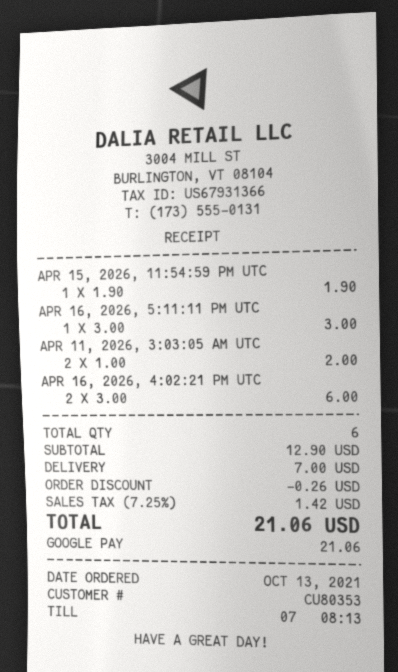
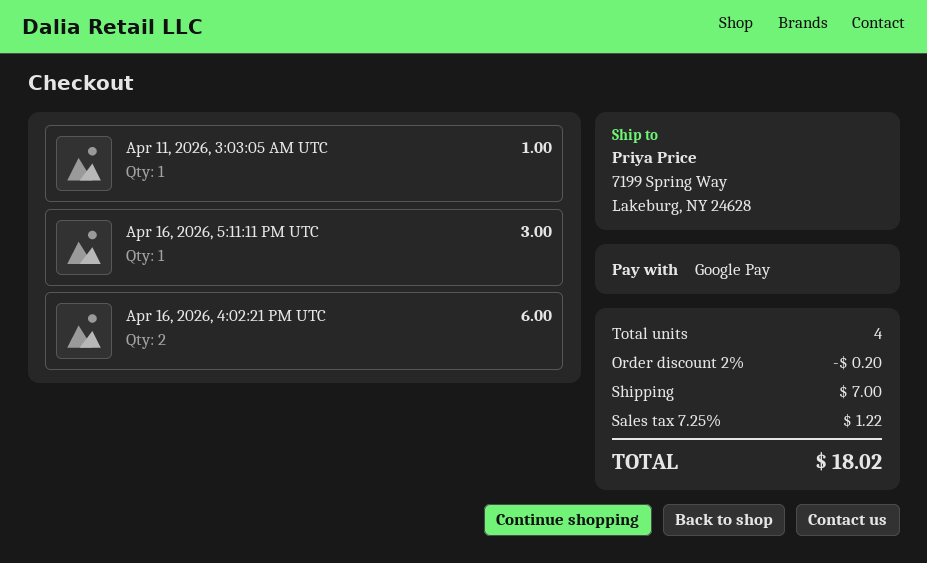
APR 15, 2026, 11:54:59 PM UTC: 1 for 1.90 -> none
APR 11, 2026, 3:03:05 AM UTC: 2 for 2.00 -> 1 for 1.00
total quantity: 6 -> 4
discount: 0.26 -> 0.20
tax: 7.25% = 1.42 -> 7.25% = 1.22
total: 21.06 -> 18.02

